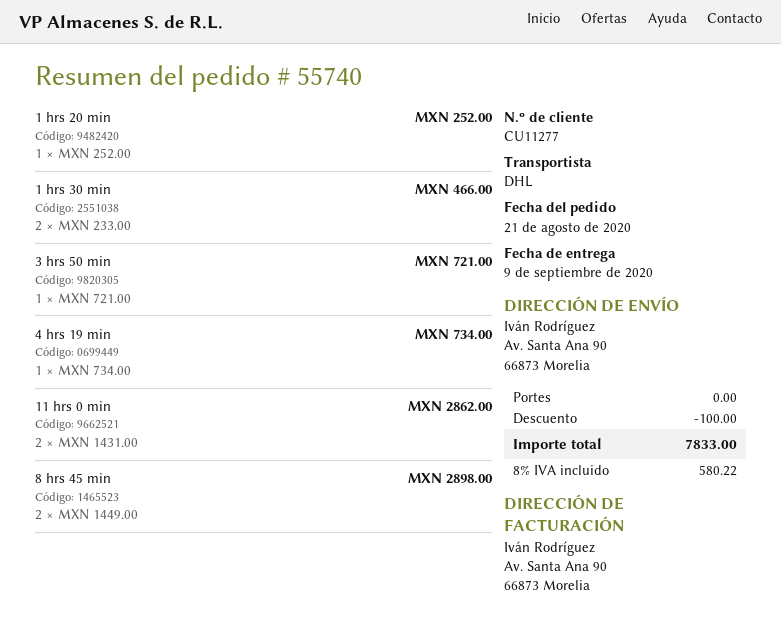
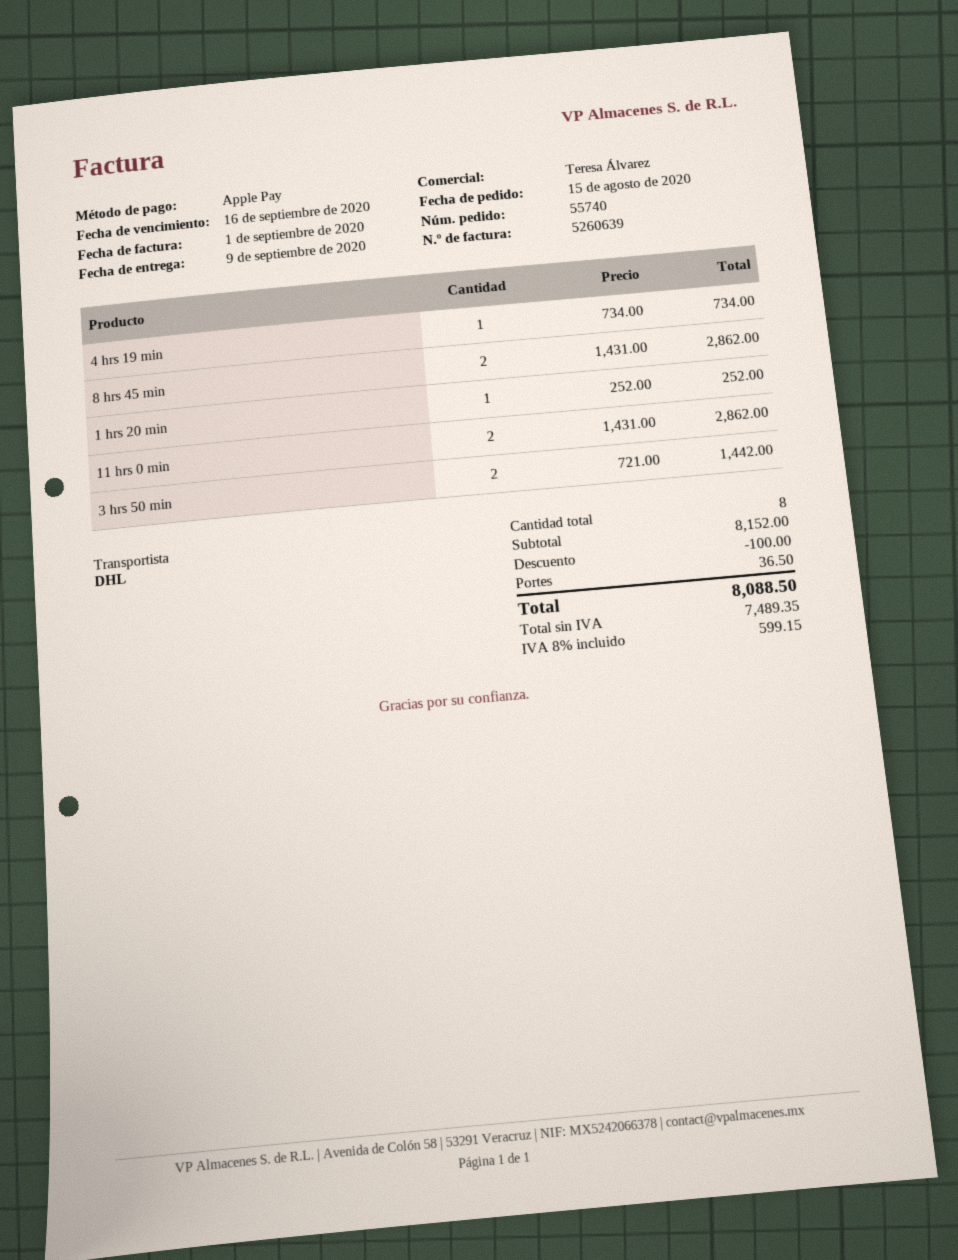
order date: 2020-08-21 -> 2020-08-15
1 hrs 30 min: 2 x 233.00 = 466.00 -> none
3 hrs 50 min: 1 x 721.00 = 721.00 -> 2 x 721.00 = 1442.00
8 hrs 45 min: 2 x 1449.00 = 2898.00 -> 2 x 1431.00 = 2862.00
shipping: 0.00 -> 36.50
tax: 8% = 580.22 -> 8% = 599.15
total: 7833.00 -> 8088.50

